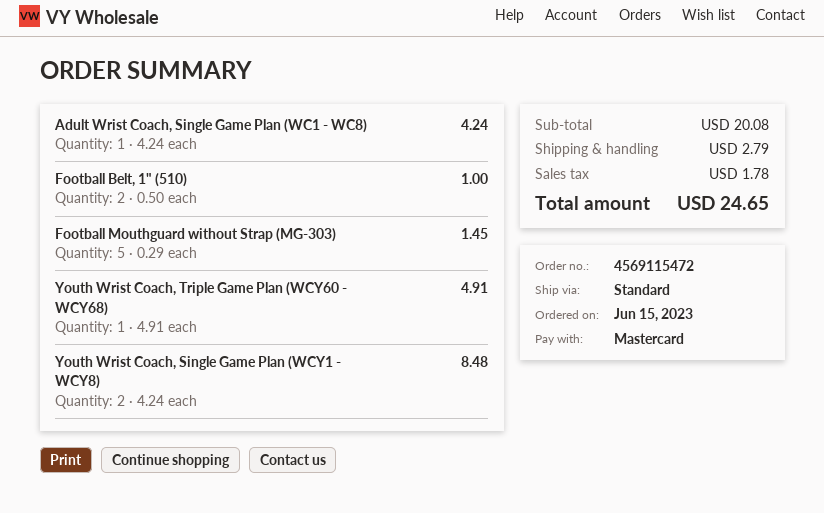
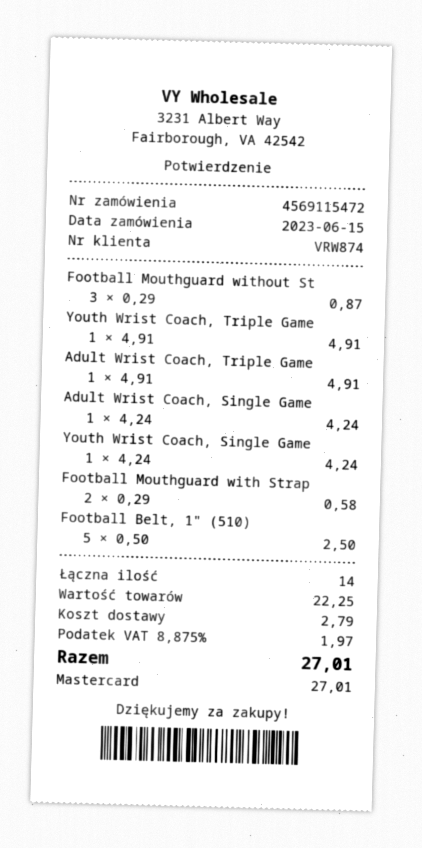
Football Belt, 1" (510): 2 x 0.50 = 1.00 -> 5 x 0.50 = 2.50
Football Mouthguard without Strap (MG-303): 5 x 0.29 = 1.45 -> 3 x 0.29 = 0.87
Youth Wrist Coach, Single Game Plan (WCY1 - WCY8): 2 x 4.24 = 8.48 -> 1 x 4.24 = 4.24
Adult Wrist Coach, Triple Game: none -> 1 x 4.91 = 4.91
Football Mouthguard with Strap: none -> 2 x 0.29 = 0.58
subtotal: 20.08 -> 22.25
tax: 1.78 -> 1.97
total: 24.65 -> 27.01

